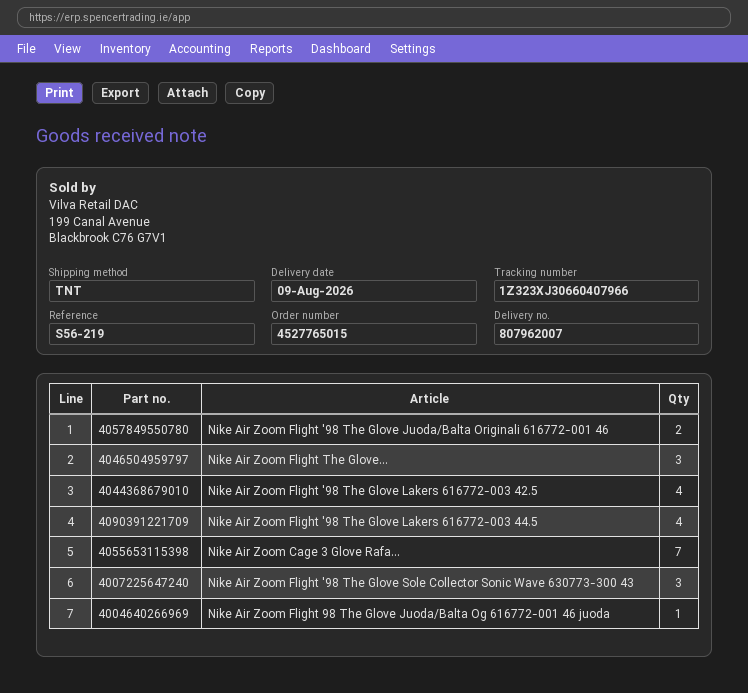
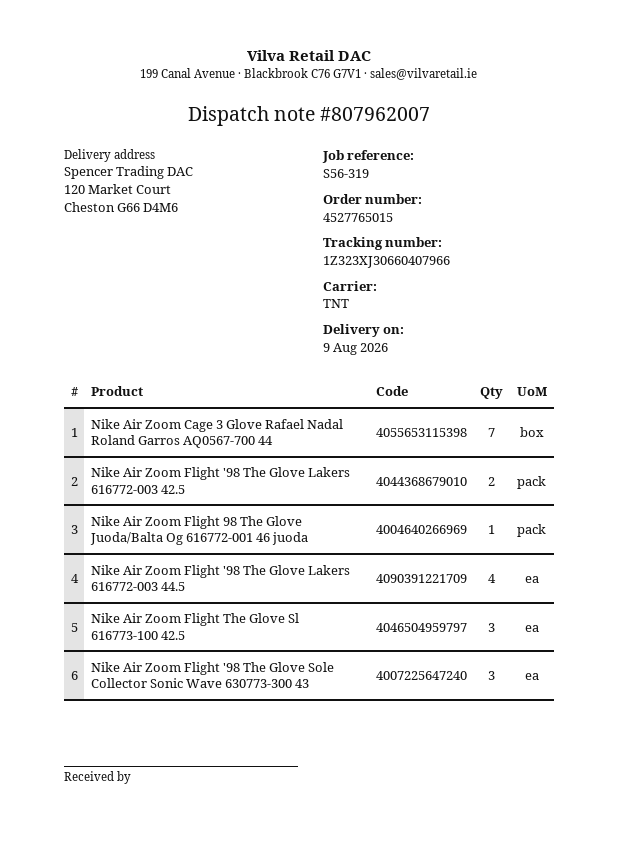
reference: S56-219 -> S56-319
Nike Air Zoom Flight '98 The Glove Juoda/Balta Originali 616772-001 46: 2 -> none
Nike Air Zoom Flight '98 The Glove Lakers 616772-003 42.5: 4 -> 2

